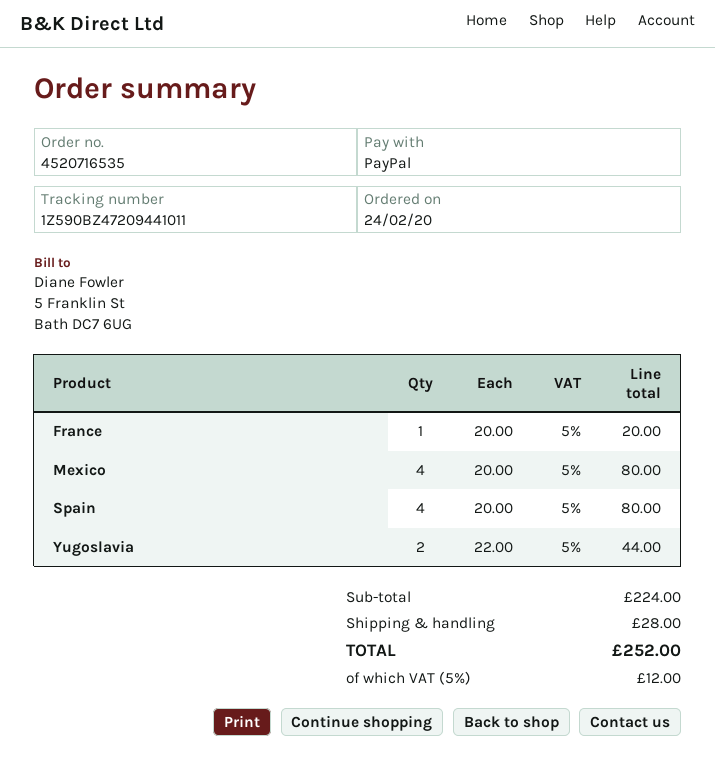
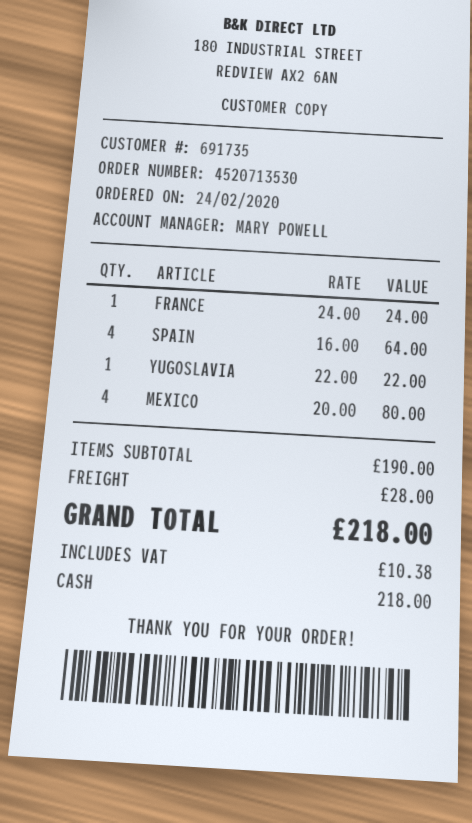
order number: 4520716535 -> 4520713530
payment method: PayPal -> cash
France: 1 x 20.00 = 20.00 -> 1 x 24.00 = 24.00
Spain: 4 x 20.00 = 80.00 -> 4 x 16.00 = 64.00
Yugoslavia: 2 x 22.00 = 44.00 -> 1 x 22.00 = 22.00
subtotal: 224.00 -> 190.00
tax: 12.00 -> 10.38
total: 252.00 -> 218.00

